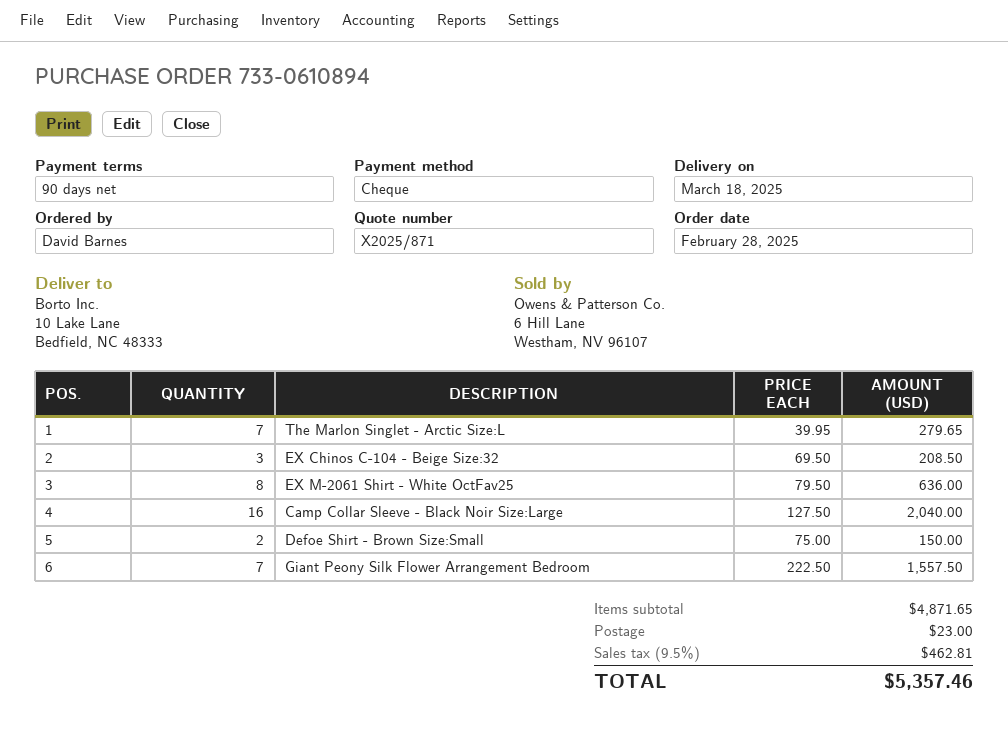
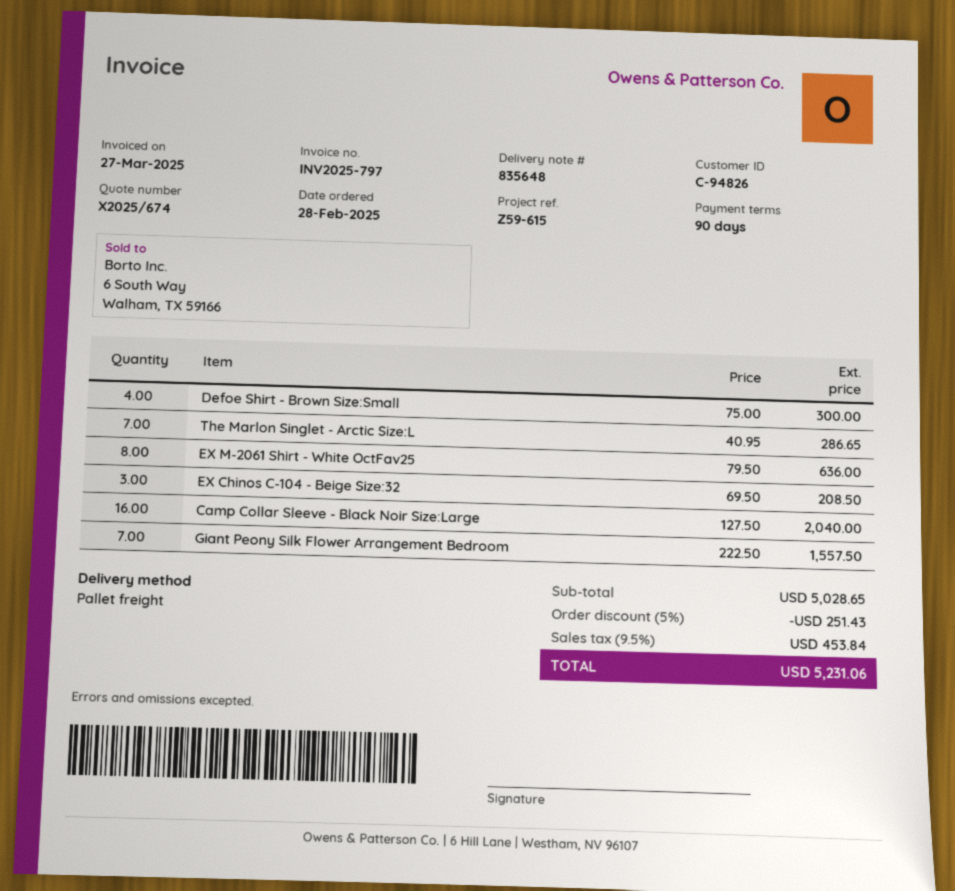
quote number: X2025/871 -> X2025/674
The Marlon Singlet - Arctic Size:L: 7 x 39.95 = 279.65 -> 7 x 40.95 = 286.65
Defoe Shirt - Brown Size:Small: 2 x 75.00 = 150.00 -> 4 x 75.00 = 300.00
subtotal: 4871.65 -> 5028.65
discount: none -> 5% = 251.43
shipping: 23.00 -> none
tax: 9.5% = 462.81 -> 9.5% = 453.84
total: 5357.46 -> 5231.06

